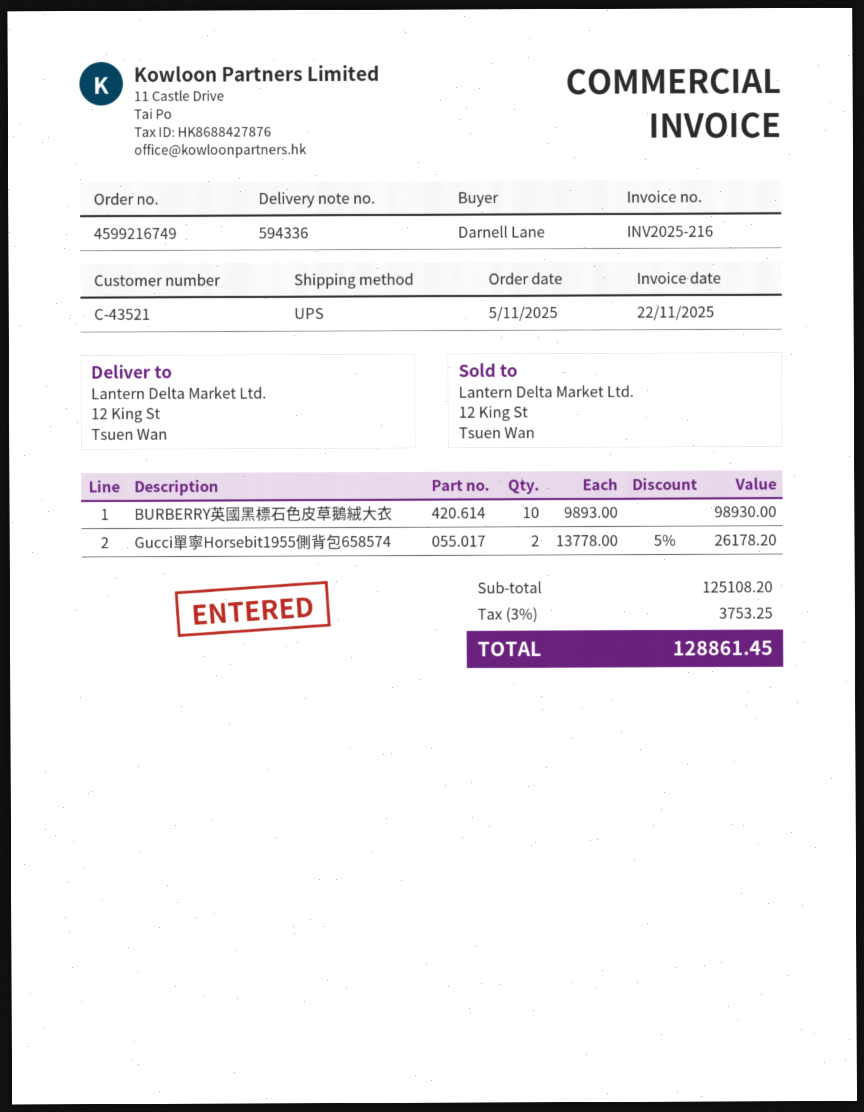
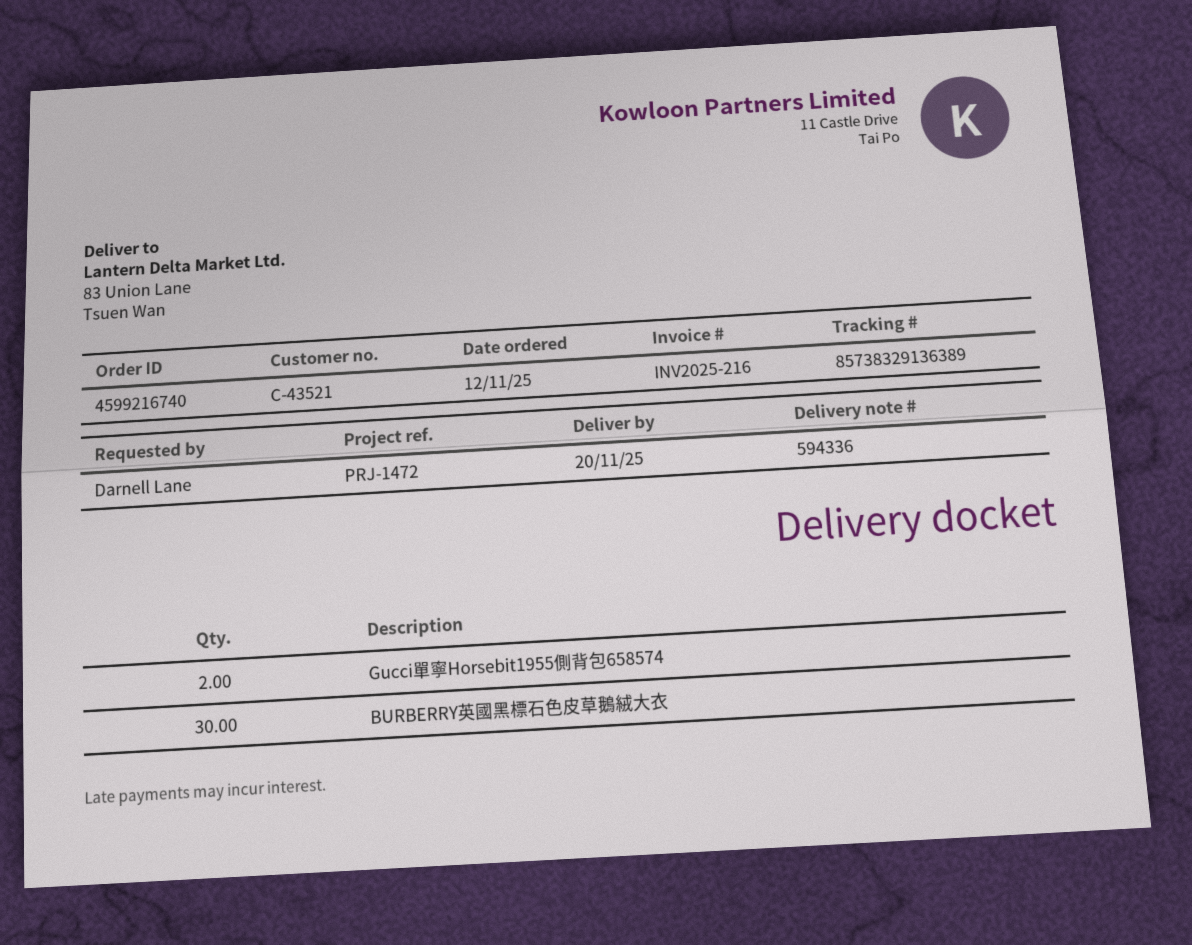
order number: 4599216749 -> 4599216740
order date: 2025-11-05 -> 2025-11-12
ship to: 12 King St, Tsuen Wan -> 83 Union Lane, Tsuen Wan
BURBERRY英國黑標石色皮草鵝絨大衣: 10 -> 30

